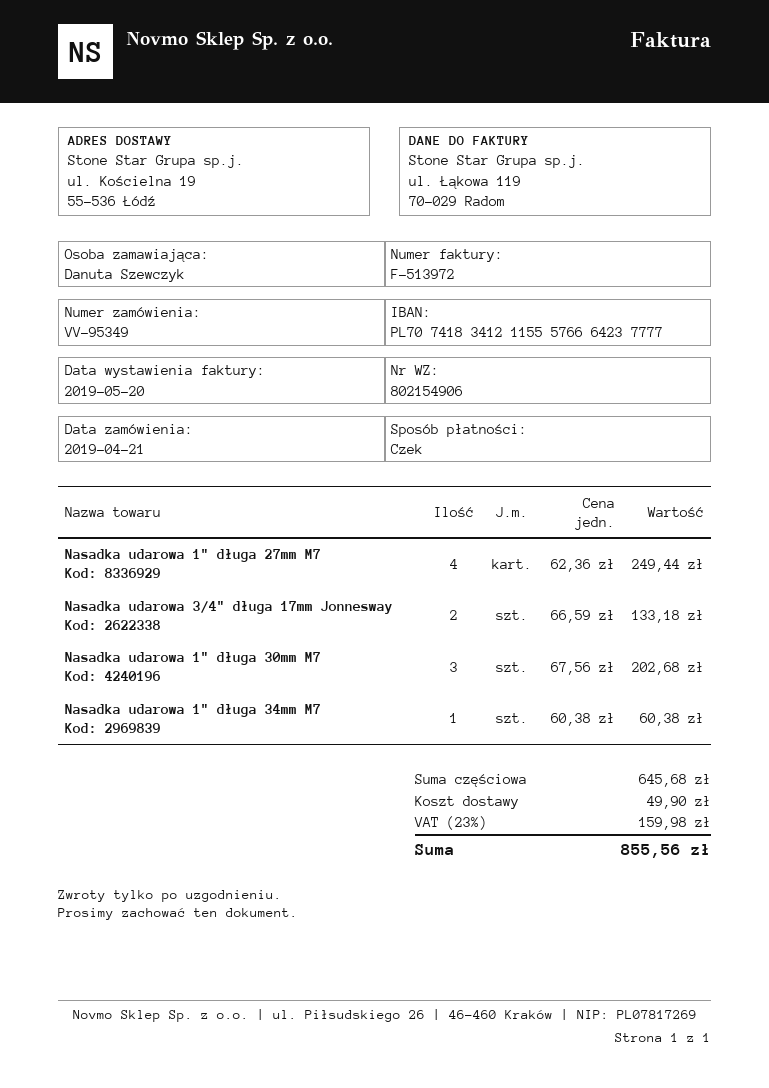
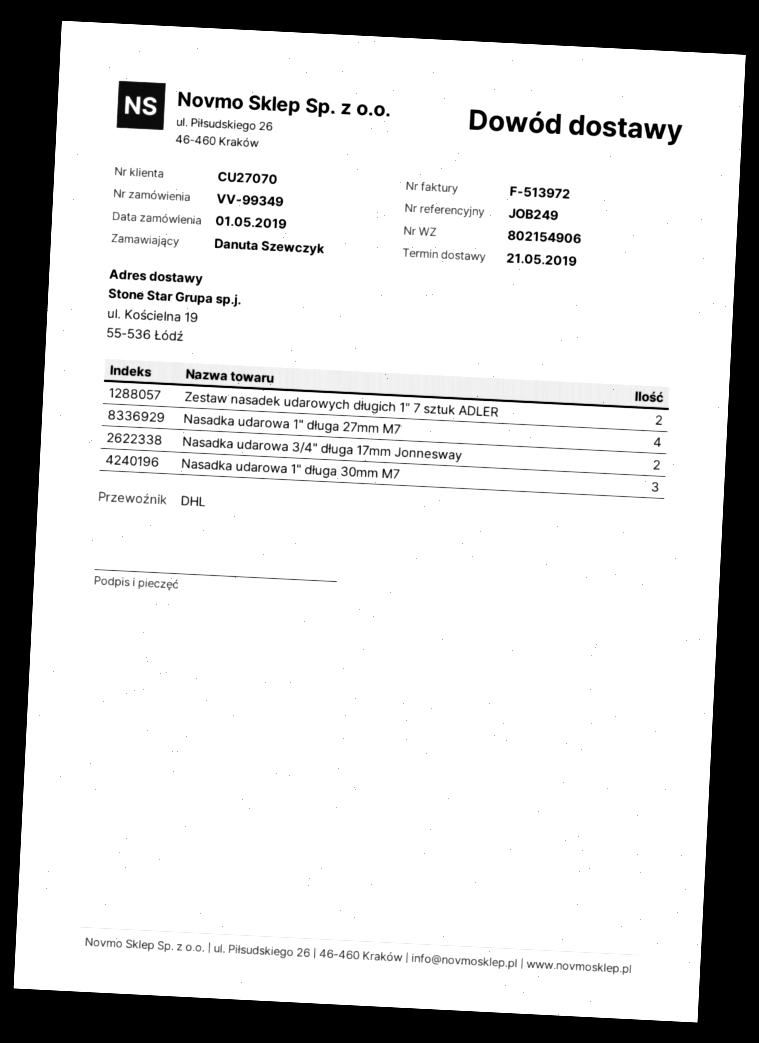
order number: VV-95349 -> VV-99349
order date: 2019-04-21 -> 2019-05-01
Nasadka udarowa 1" długa 34mm M7: 1 -> none
Zestaw nasadek udarowych długich 1" 7 sztuk ADLER: none -> 2

